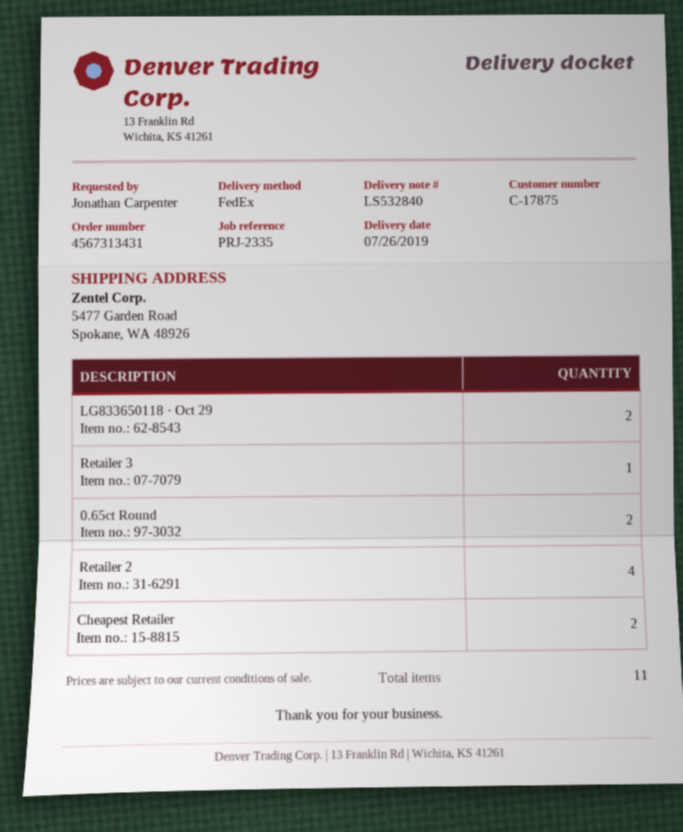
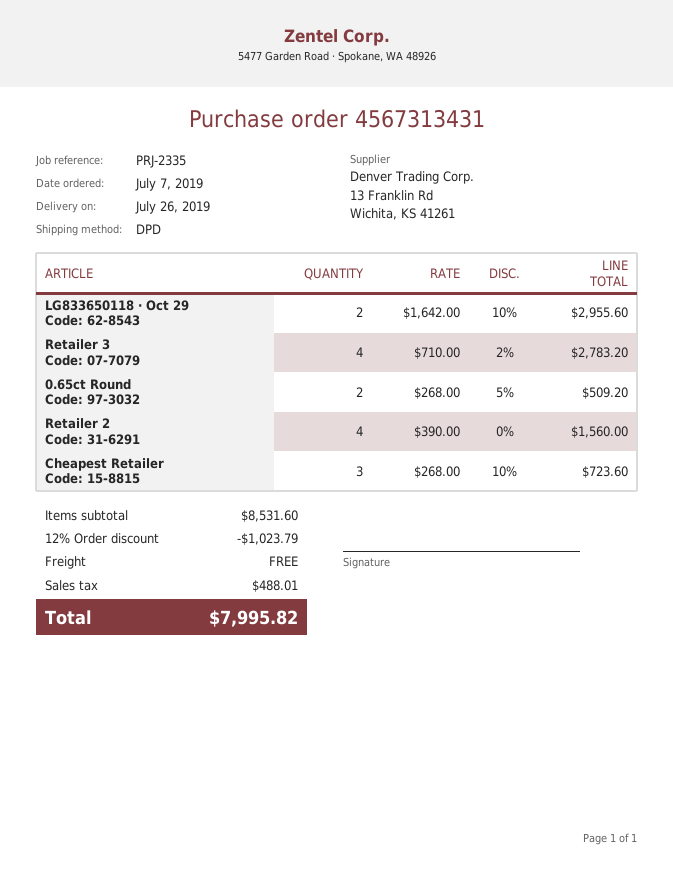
shipping method: FedEx -> DPD
Retailer 3: 1 -> 4
Cheapest Retailer: 2 -> 3

